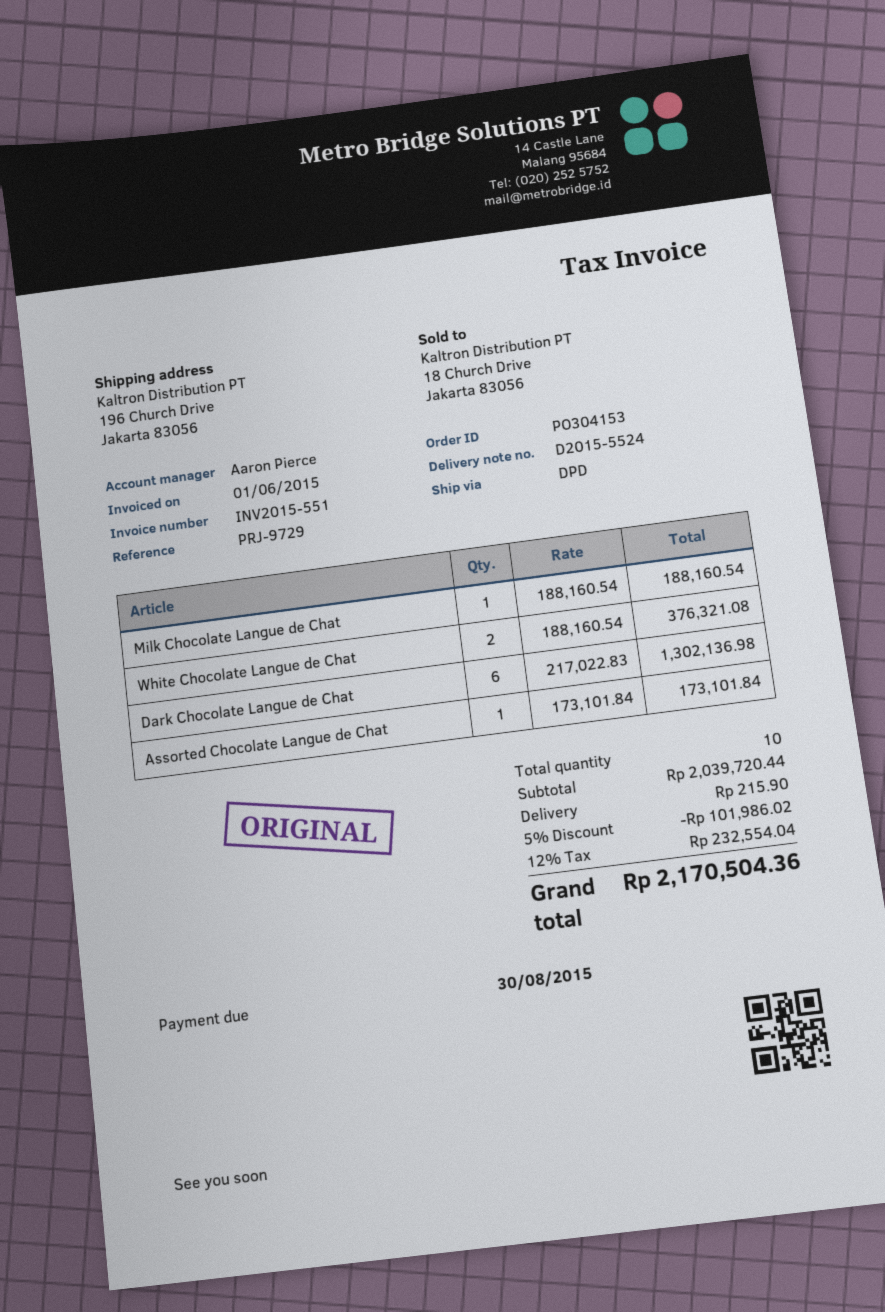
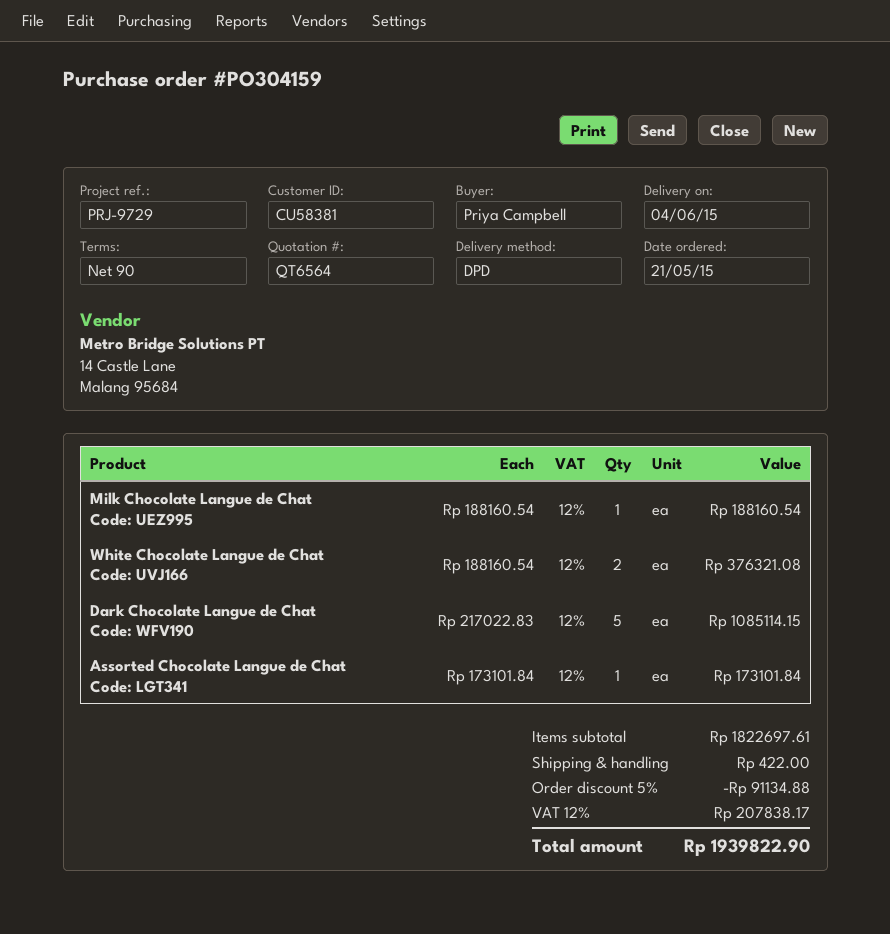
order number: PO304153 -> PO304159
Dark Chocolate Langue de Chat: 6 x 217022.83 = 1302136.98 -> 5 x 217022.83 = 1085114.15
subtotal: 2039720.44 -> 1822697.61
discount: 5% = 101986.02 -> 5% = 91134.88
shipping: 215.90 -> 422.00
tax: 12% = 232554.04 -> 12% = 207838.17
total: 2170504.36 -> 1939822.90

